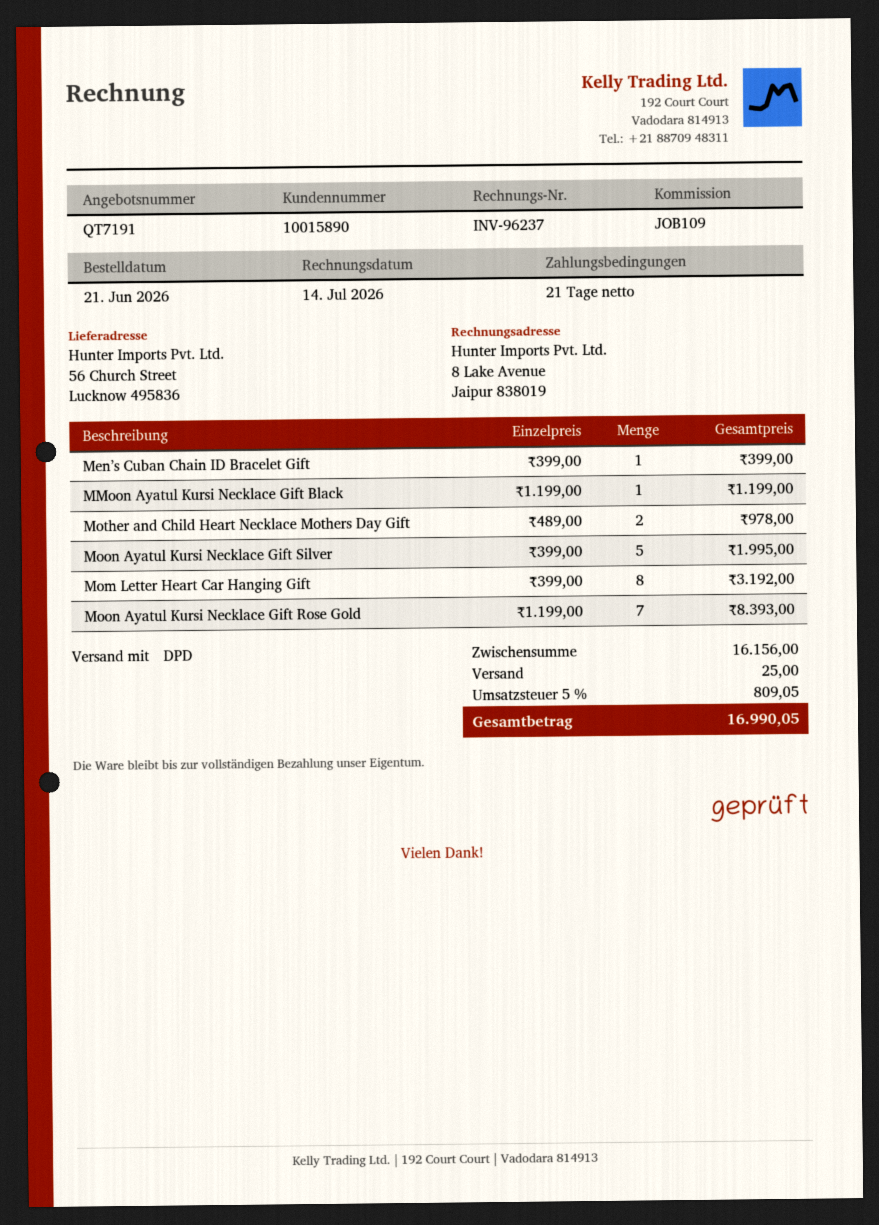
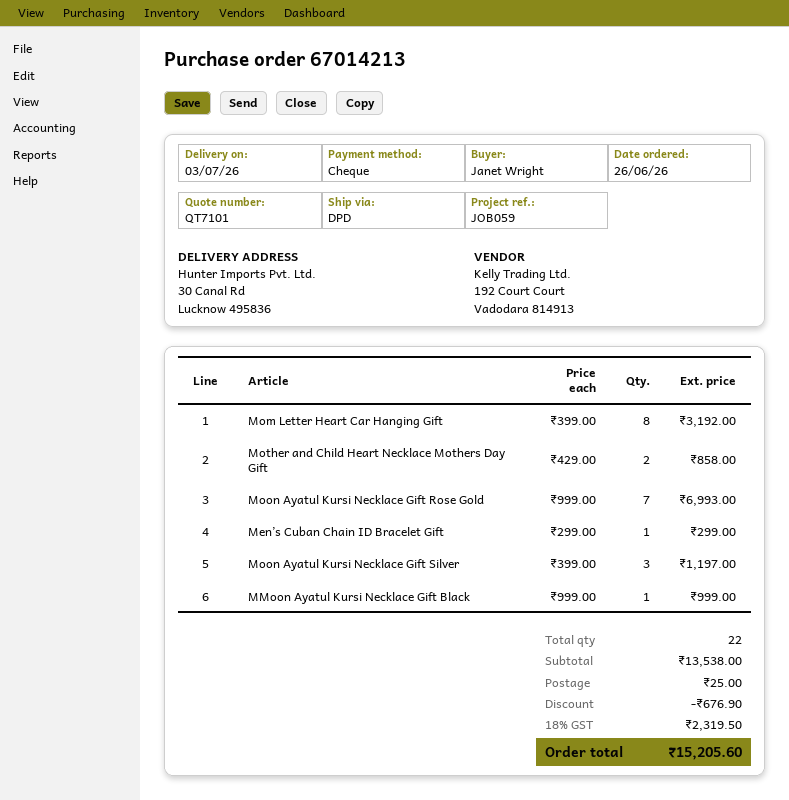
quote number: QT7191 -> QT7101
order date: 2026-06-21 -> 2026-06-26
reference: JOB109 -> JOB059
ship to: 56 Church Street, Lucknow 495836 -> 30 Canal Rd, Lucknow 495836
Men’s Cuban Chain ID Bracelet Gift: 1 x 399.00 = 399.00 -> 1 x 299.00 = 299.00
MMoon Ayatul Kursi Necklace Gift Black: 1 x 1199.00 = 1199.00 -> 1 x 999.00 = 999.00
Mother and Child Heart Necklace Mothers Day Gift: 2 x 489.00 = 978.00 -> 2 x 429.00 = 858.00
Moon Ayatul Kursi Necklace Gift Silver: 5 x 399.00 = 1995.00 -> 3 x 399.00 = 1197.00
Moon Ayatul Kursi Necklace Gift Rose Gold: 7 x 1199.00 = 8393.00 -> 7 x 999.00 = 6993.00
subtotal: 16156.00 -> 13538.00
discount: none -> 676.90
tax: 5% = 809.05 -> 18% = 2319.50
total: 16990.05 -> 15205.60

